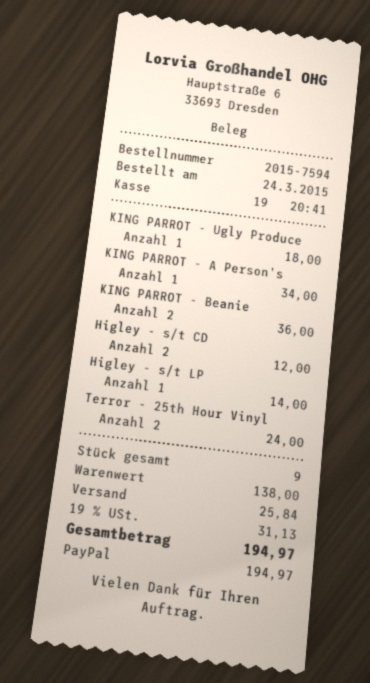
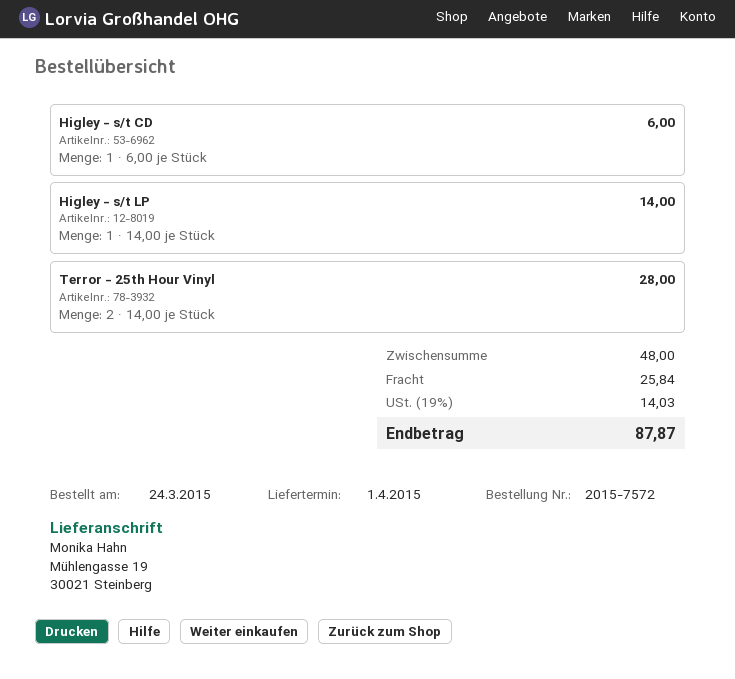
order number: 2015-7594 -> 2015-7572
KING PARROT - Ugly Produce: 1 for 18.00 -> none
KING PARROT - A Person's: 1 for 34.00 -> none
KING PARROT - Beanie: 2 for 36.00 -> none
Higley - s/t CD: 2 for 12.00 -> 1 for 6.00
Terror - 25th Hour Vinyl: 2 for 24.00 -> 2 for 28.00
subtotal: 138.00 -> 48.00
tax: 19% = 31.13 -> 19% = 14.03
total: 194.97 -> 87.87

